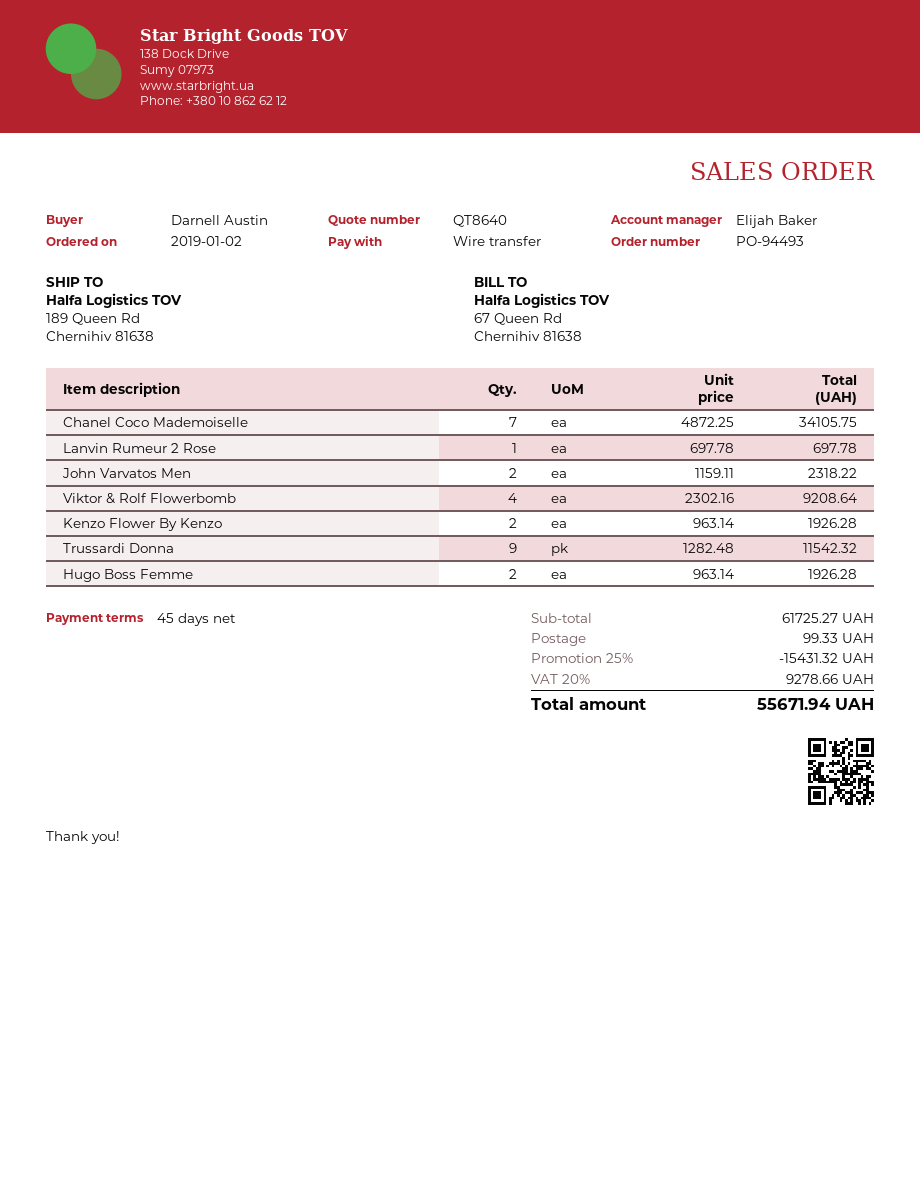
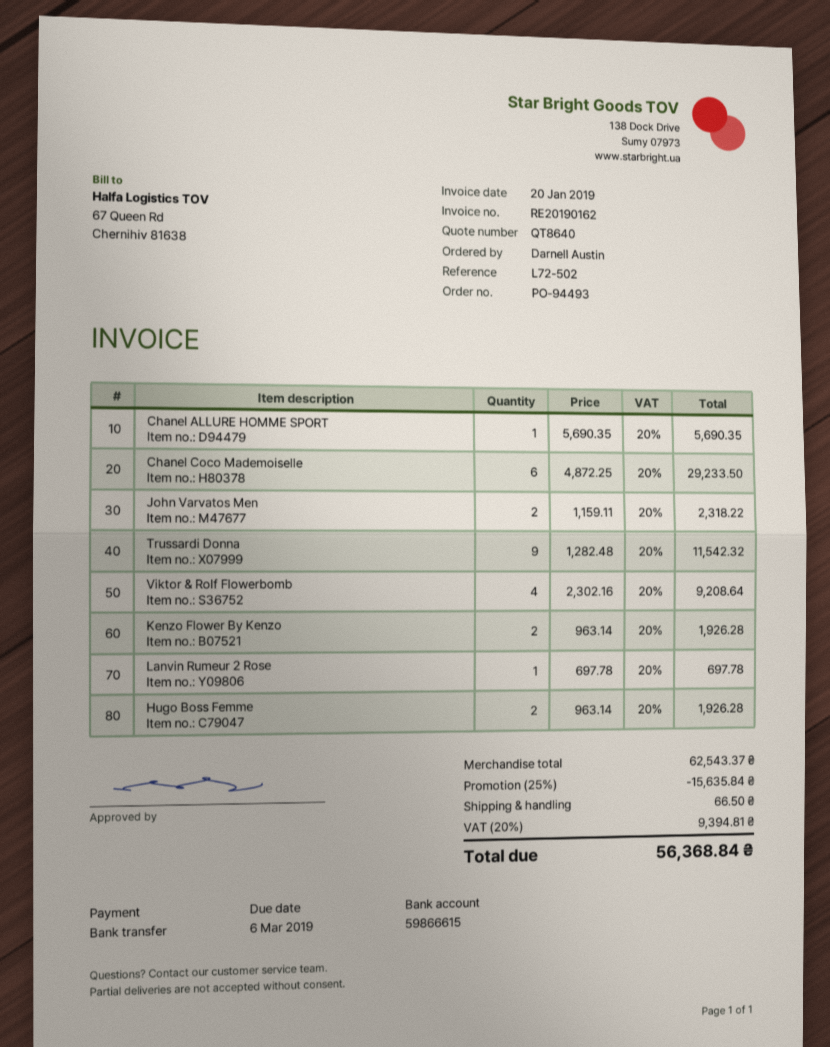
Chanel Coco Mademoiselle: 7 x 4872.25 = 34105.75 -> 6 x 4872.25 = 29233.50
Chanel ALLURE HOMME SPORT: none -> 1 x 5690.35 = 5690.35
subtotal: 61725.27 -> 62543.37
discount: 25% = 15431.32 -> 25% = 15635.84
shipping: 99.33 -> 66.50
tax: 20% = 9278.66 -> 20% = 9394.81
total: 55671.94 -> 56368.84

